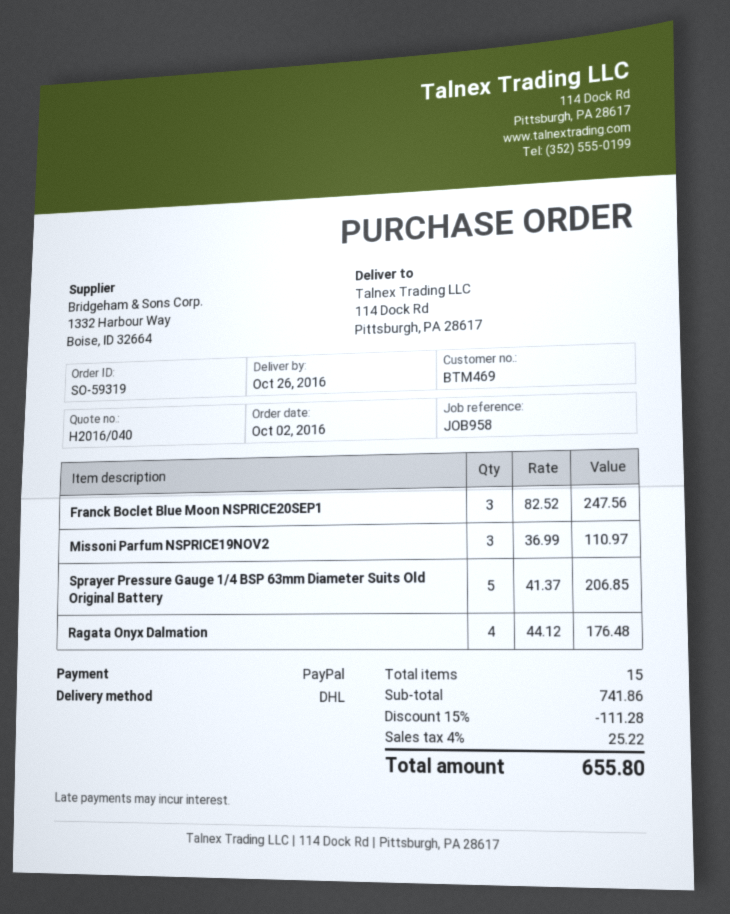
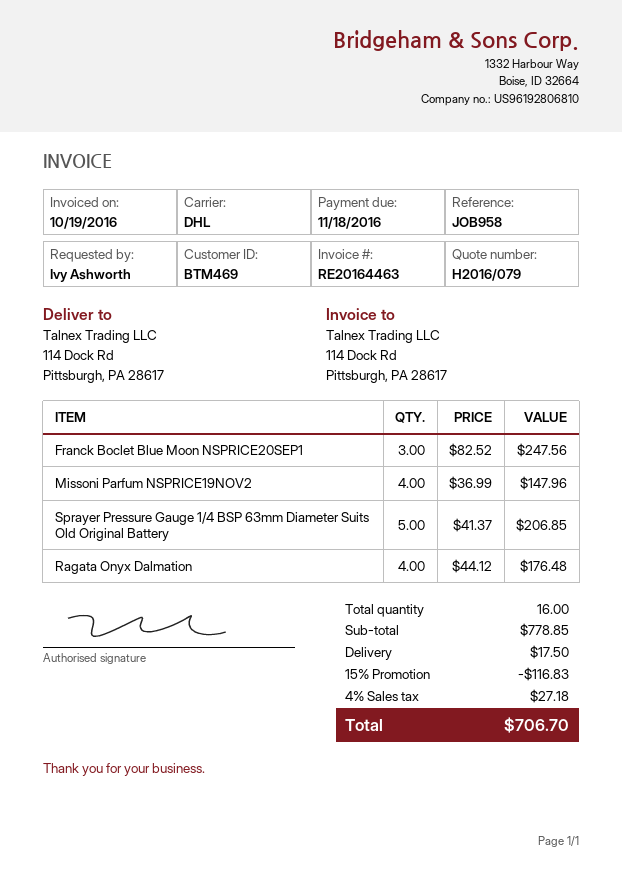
quote number: H2016/040 -> H2016/079
Missoni Parfum NSPRICE19NOV2: 3 x 36.99 = 110.97 -> 4 x 36.99 = 147.96
total quantity: 15 -> 16
subtotal: 741.86 -> 778.85
discount: 15% = 111.28 -> 15% = 116.83
shipping: none -> 17.50
tax: 4% = 25.22 -> 4% = 27.18
total: 655.80 -> 706.70

